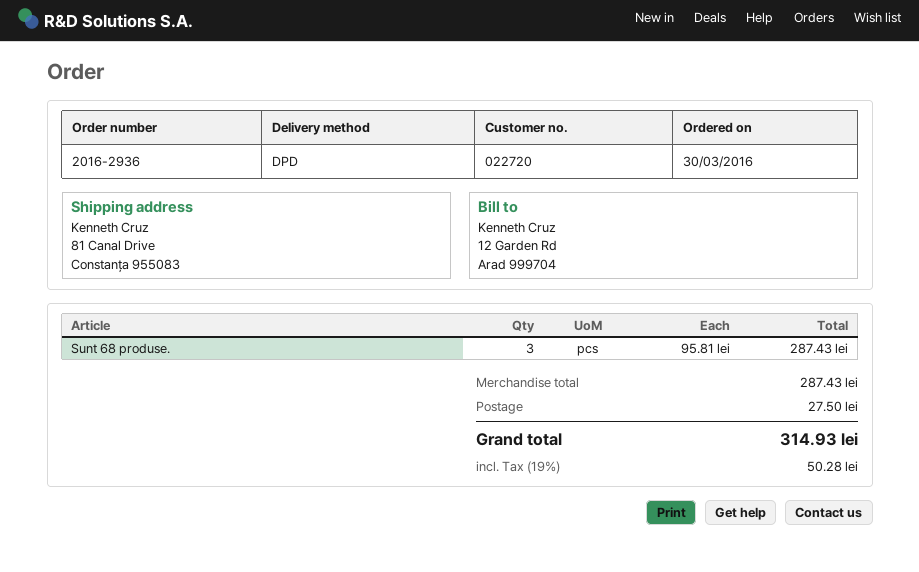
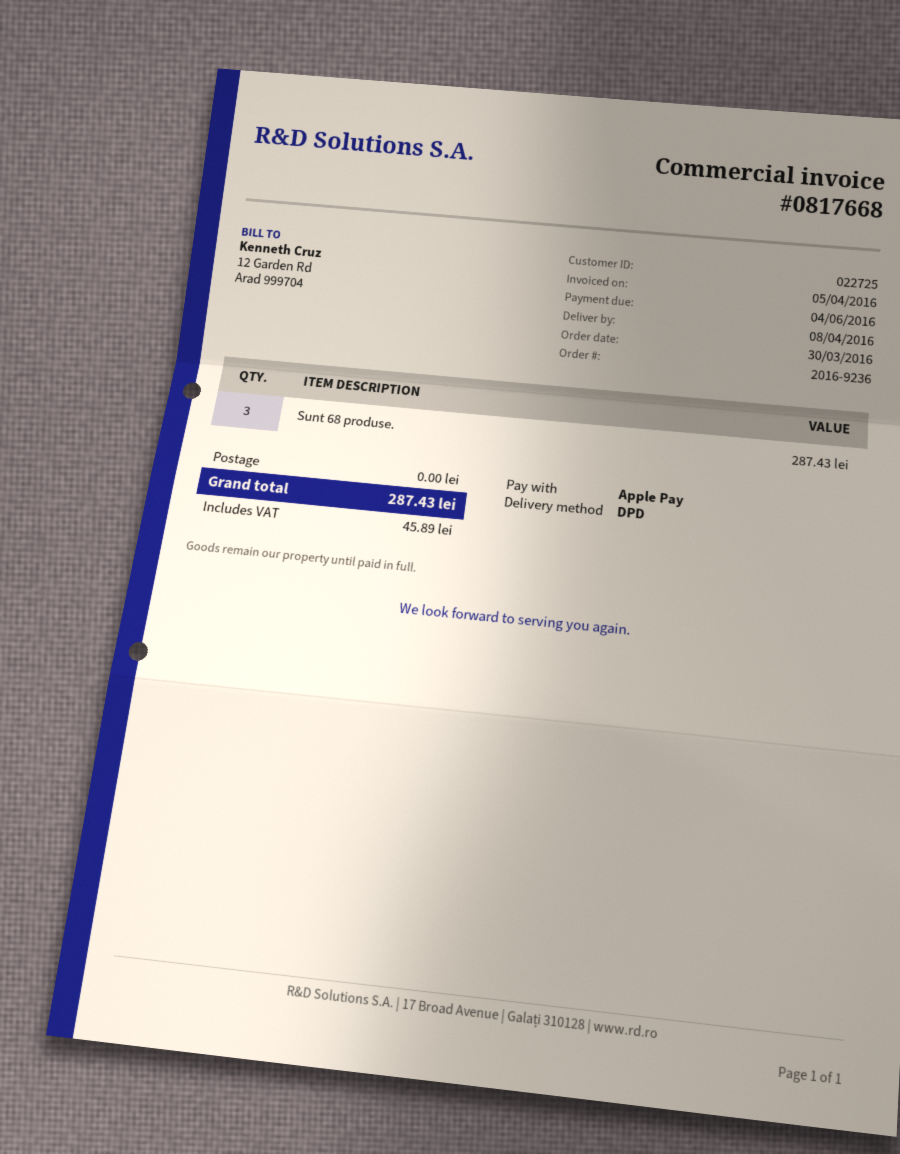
order number: 2016-2936 -> 2016-9236
customer number: 022720 -> 022725
shipping: 27.50 -> 0.00
tax: 50.28 -> 45.89
total: 314.93 -> 287.43

